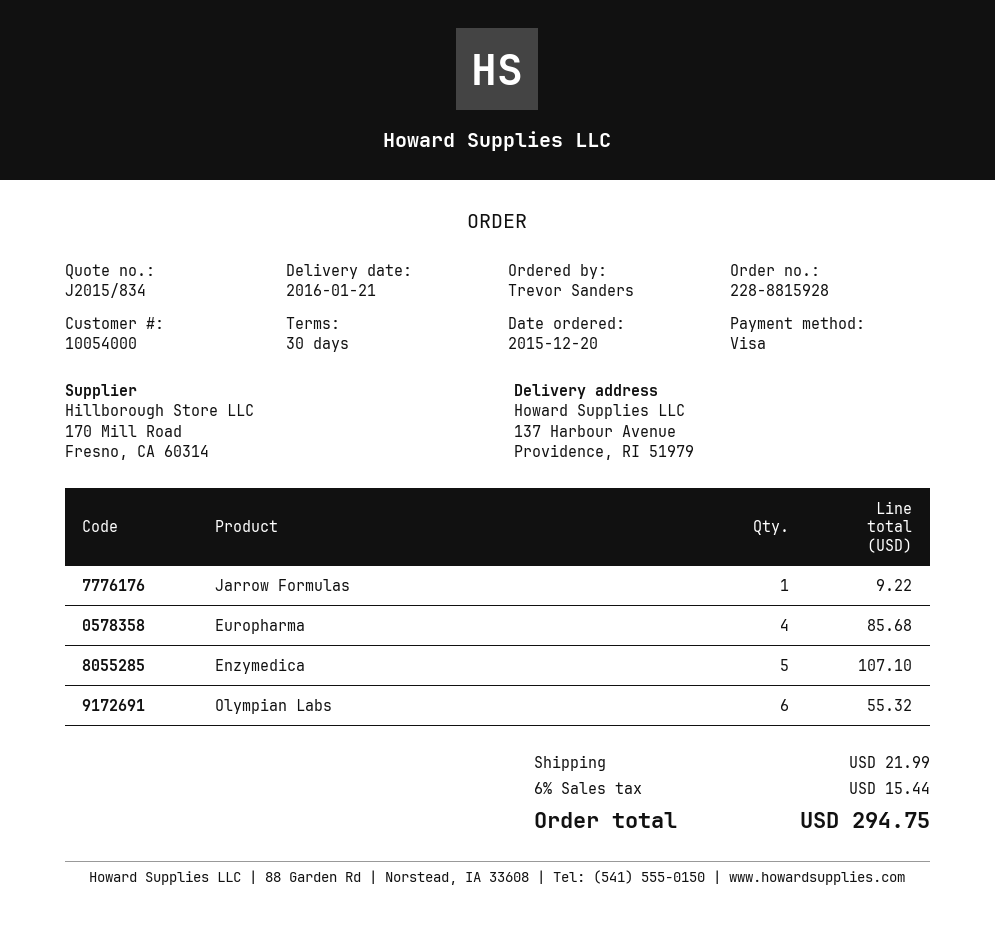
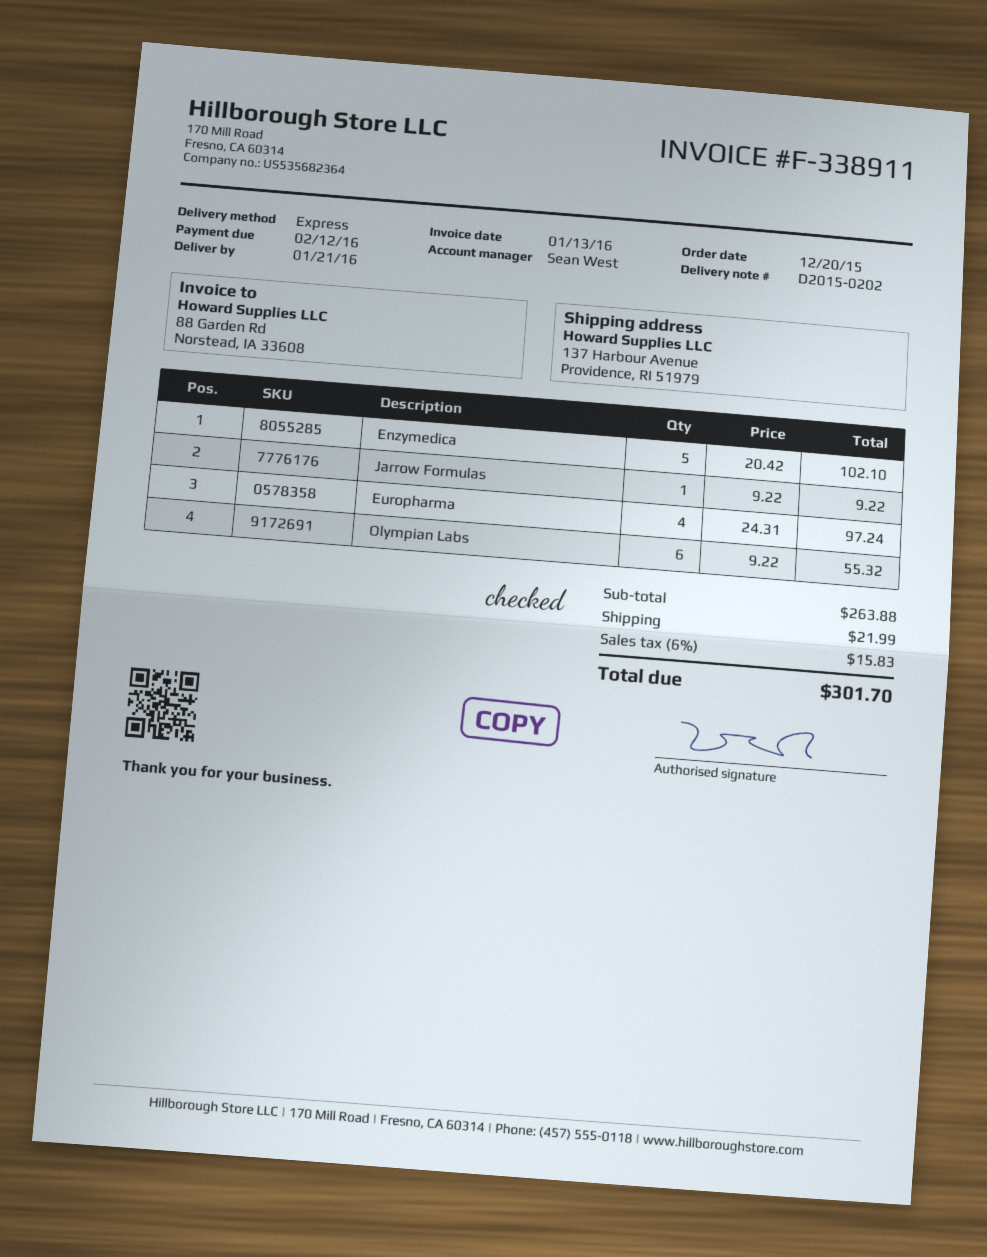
Europharma: 4 for 85.68 -> 4 for 97.24
Enzymedica: 5 for 107.10 -> 5 for 102.10
tax: 6% = 15.44 -> 6% = 15.83
total: 294.75 -> 301.70

